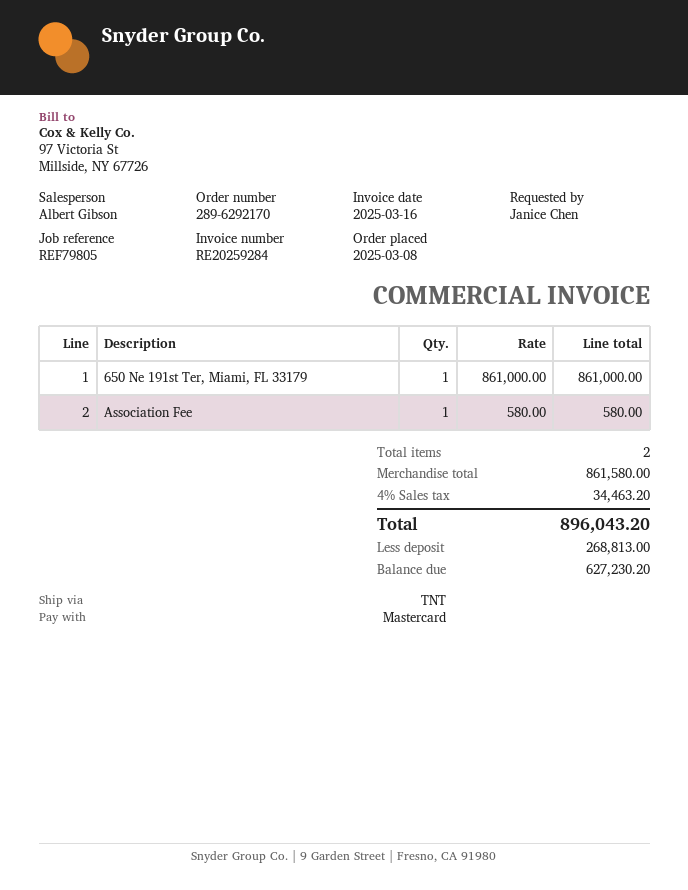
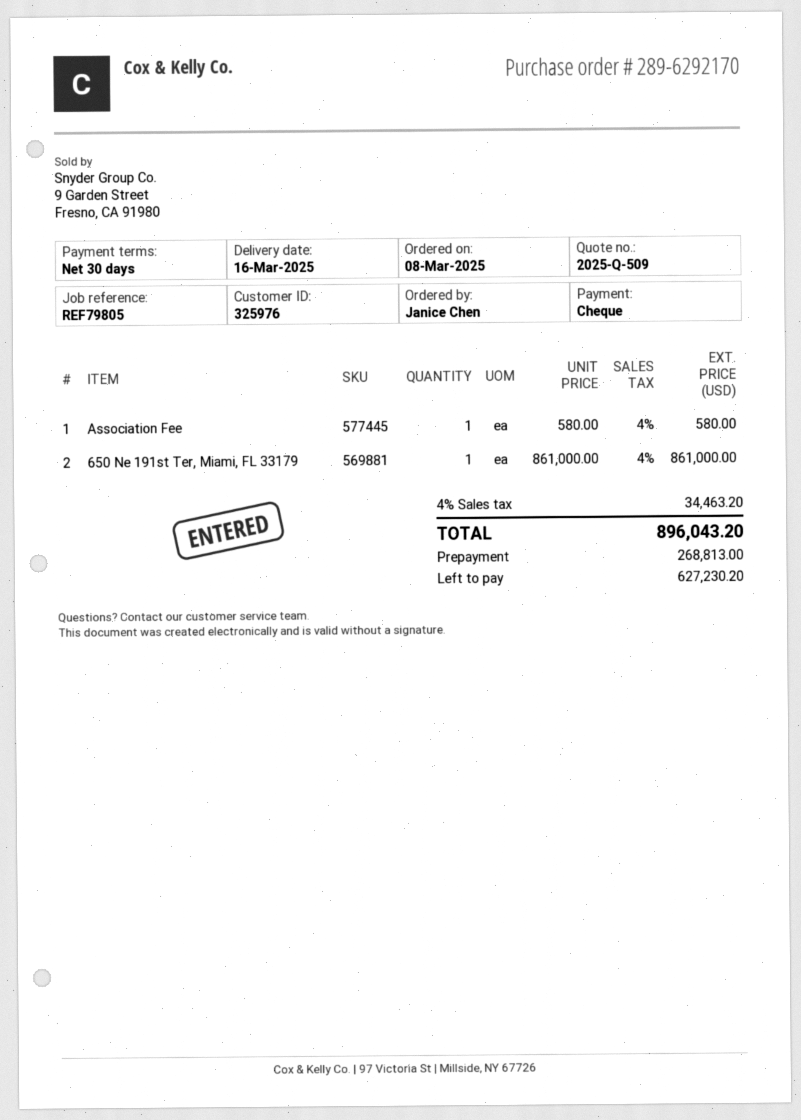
payment method: Mastercard -> cheque

